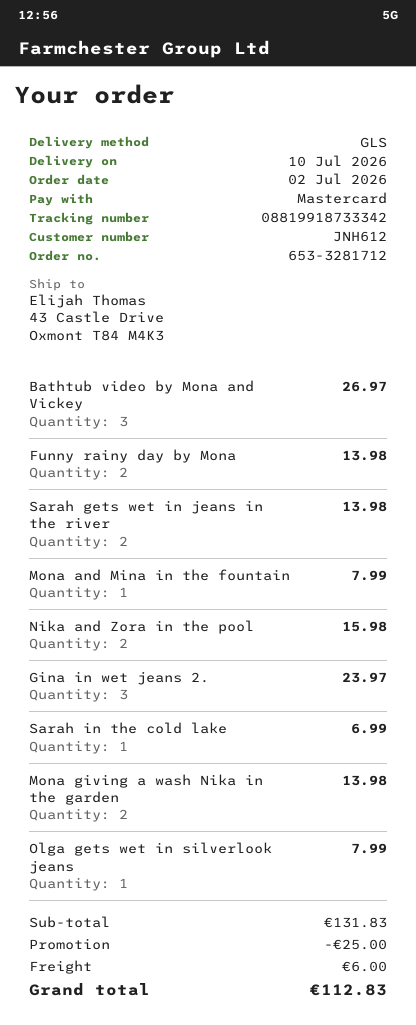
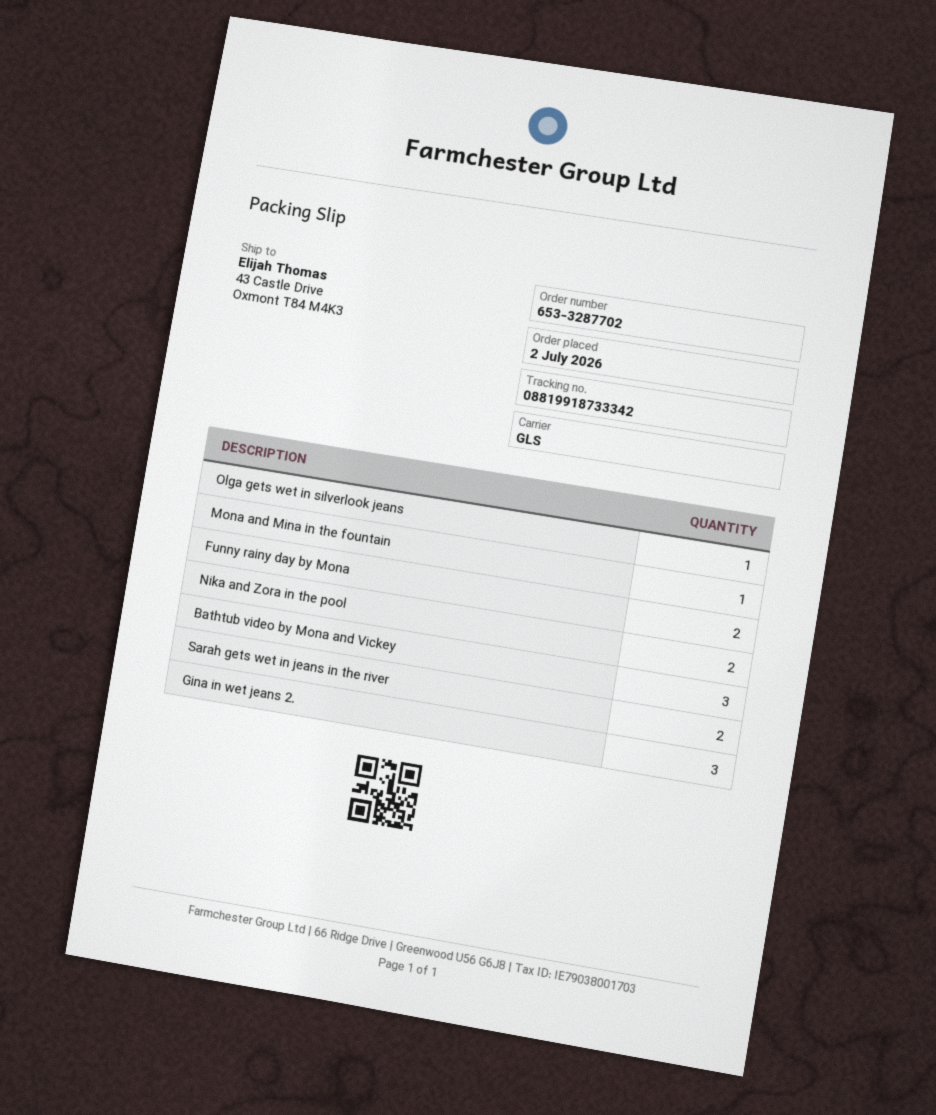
order number: 653-3281712 -> 653-3287702
Sarah in the cold lake: 1 -> none
Mona giving a wash Nika in the garden: 2 -> none

